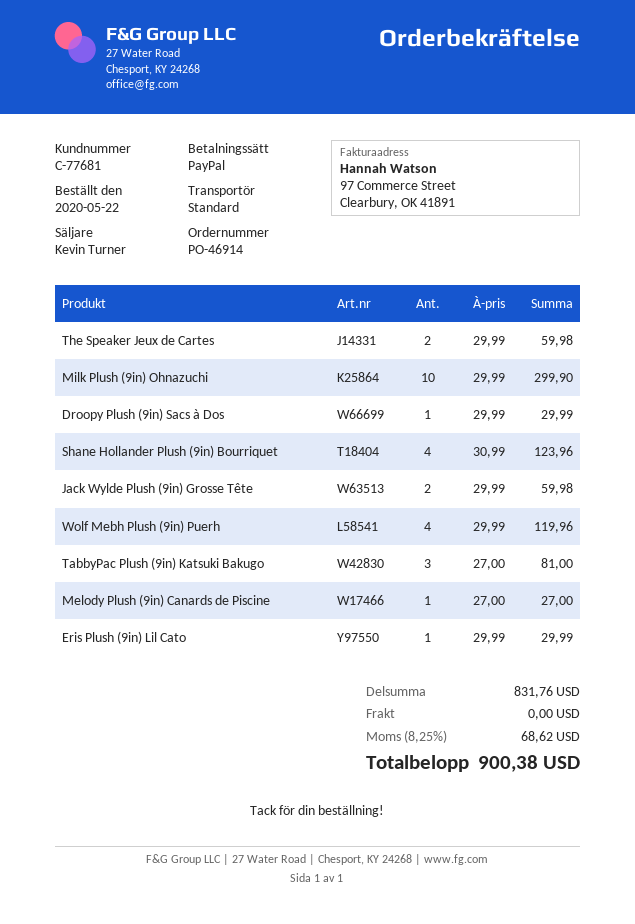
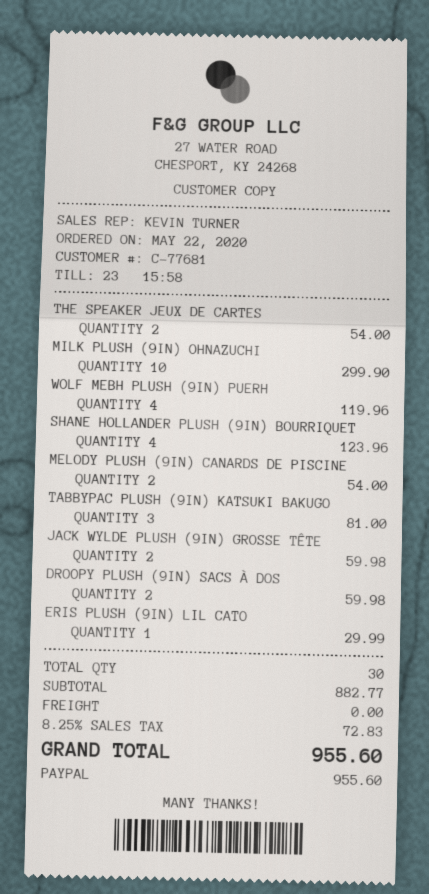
The Speaker Jeux de Cartes: 2 for 59.98 -> 2 for 54.00
Droopy Plush (9in) Sacs à Dos: 1 for 29.99 -> 2 for 59.98
Melody Plush (9in) Canards de Piscine: 1 for 27.00 -> 2 for 54.00
subtotal: 831.76 -> 882.77
tax: 8.25% = 68.62 -> 8.25% = 72.83
total: 900.38 -> 955.60

